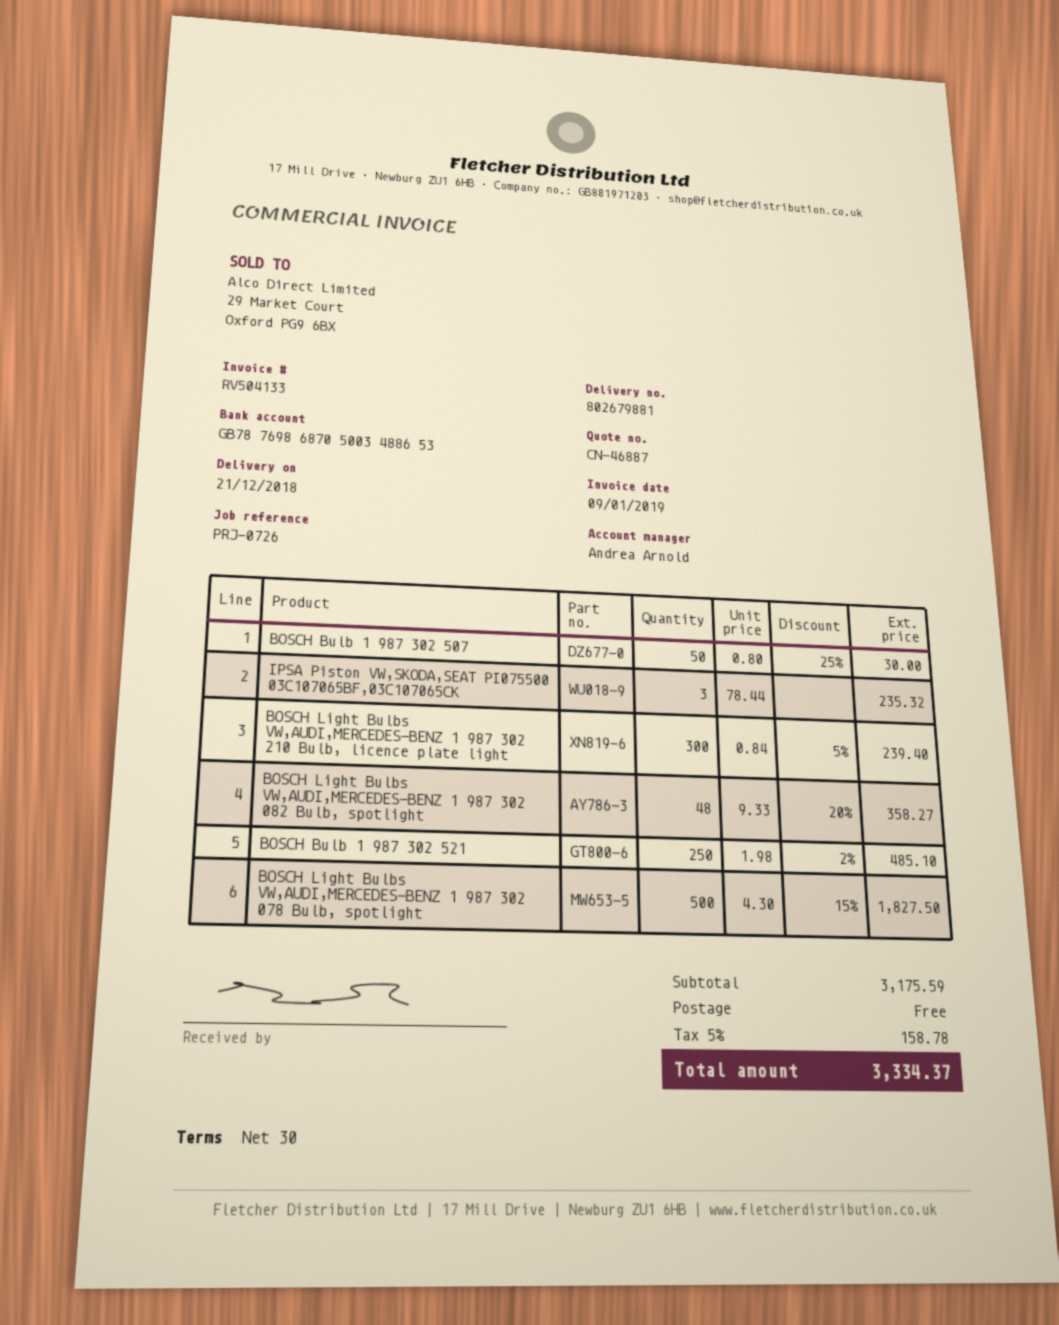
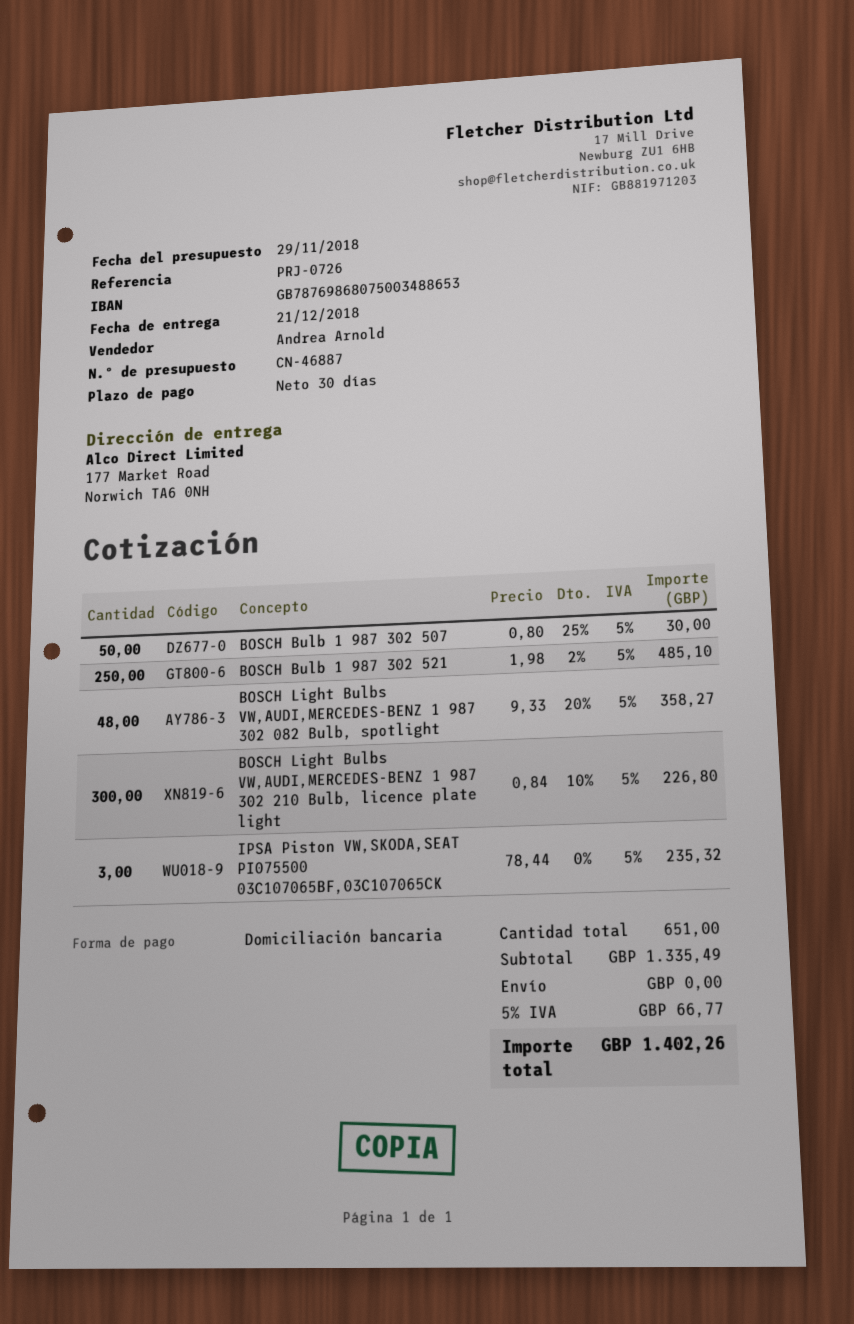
bank account: GB78769868705003488653 -> GB78769868075003488653
BOSCH Light Bulbs VW,AUDI,MERCEDES-BENZ 1 987 302 210 Bulb, licence plate light: 300 x 0.84 - 5% = 239.40 -> 300 x 0.84 - 10% = 226.80
BOSCH Light Bulbs VW,AUDI,MERCEDES-BENZ 1 987 302 078 Bulb, spotlight: 500 x 4.30 - 15% = 1827.50 -> none
subtotal: 3175.59 -> 1335.49
tax: 5% = 158.78 -> 5% = 66.77
total: 3334.37 -> 1402.26

